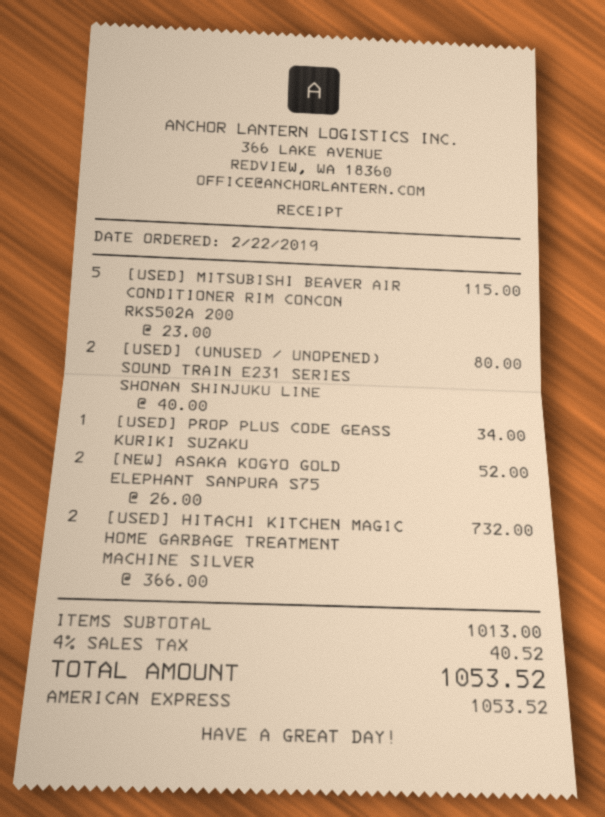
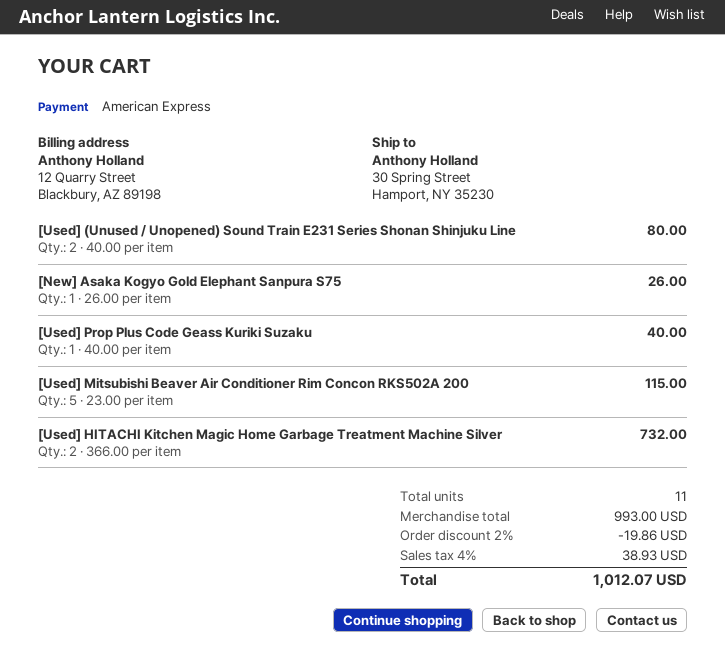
[USED] PROP PLUS CODE GEASS KURIKI SUZAKU: 1 x 34.00 = 34.00 -> 1 x 40.00 = 40.00
[NEW] ASAKA KOGYO GOLD ELEPHANT SANPURA S75: 2 x 26.00 = 52.00 -> 1 x 26.00 = 26.00
subtotal: 1013.00 -> 993.00
discount: none -> 2% = 19.86
tax: 4% = 40.52 -> 4% = 38.93
total: 1053.52 -> 1012.07

